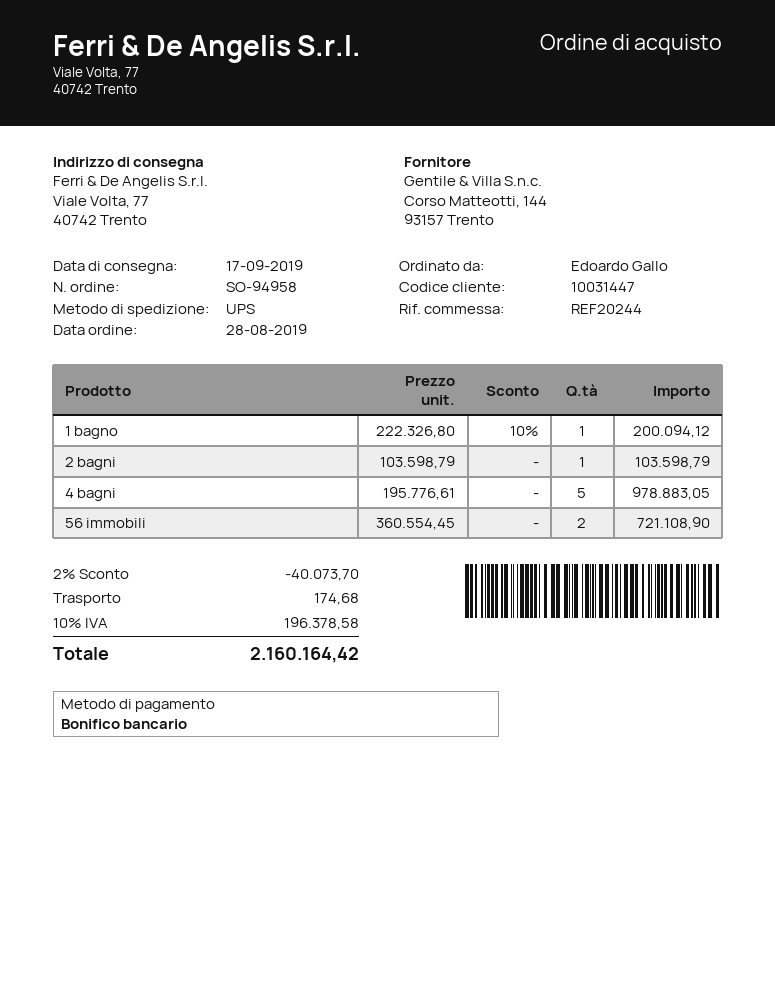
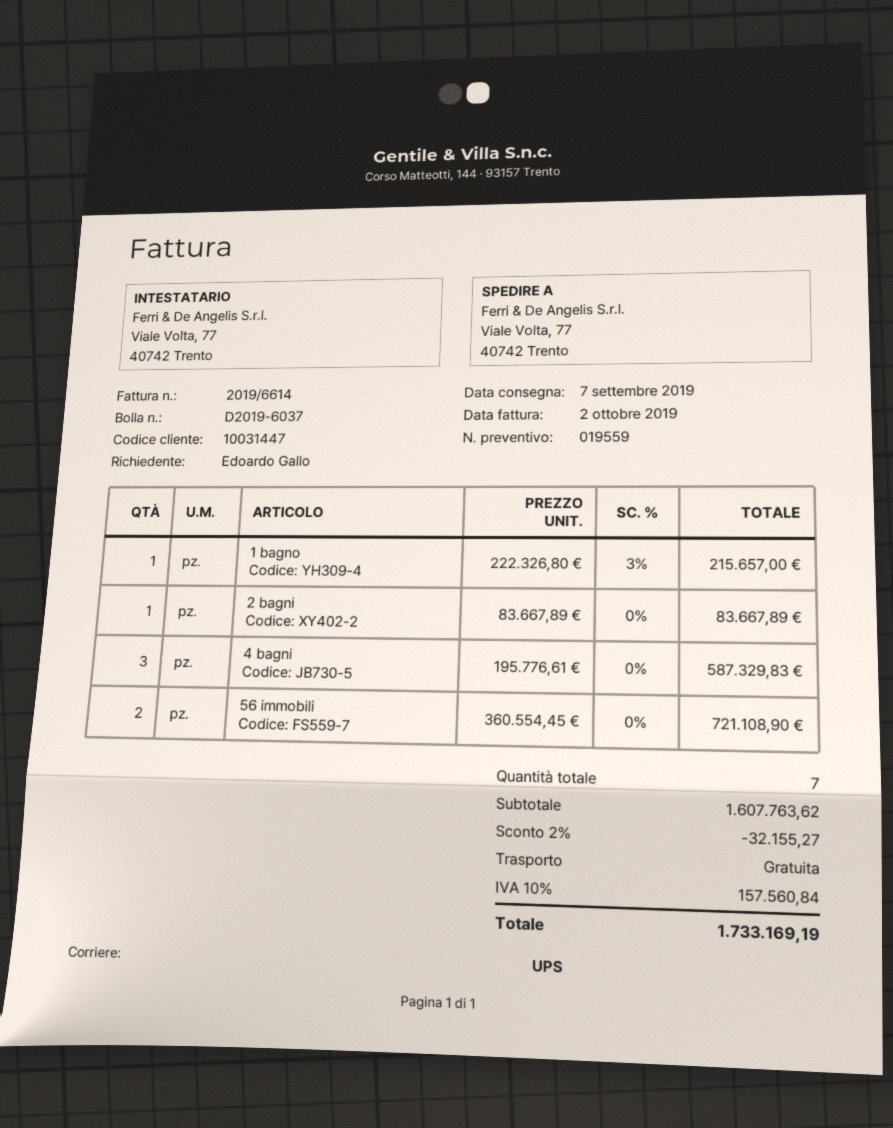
delivery date: 2019-09-17 -> 2019-09-07
1 bagno: 1 x 222326.80 - 10% = 200094.12 -> 1 x 222326.80 - 3% = 215657.00
2 bagni: 1 x 103598.79 = 103598.79 -> 1 x 83667.89 = 83667.89
4 bagni: 5 x 195776.61 = 978883.05 -> 3 x 195776.61 = 587329.83
discount: 2% = 40073.70 -> 2% = 32155.27
shipping: 174.68 -> 0.00
tax: 10% = 196378.58 -> 10% = 157560.84
total: 2160164.42 -> 1733169.19

